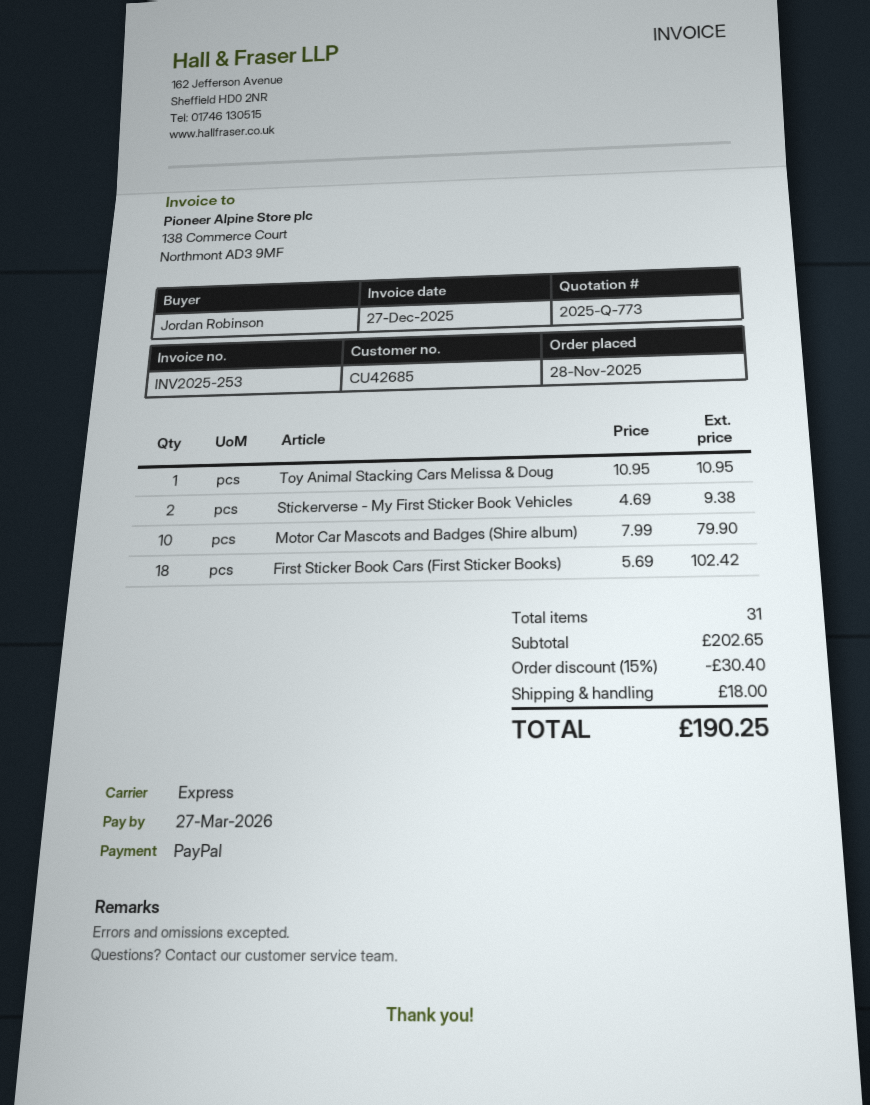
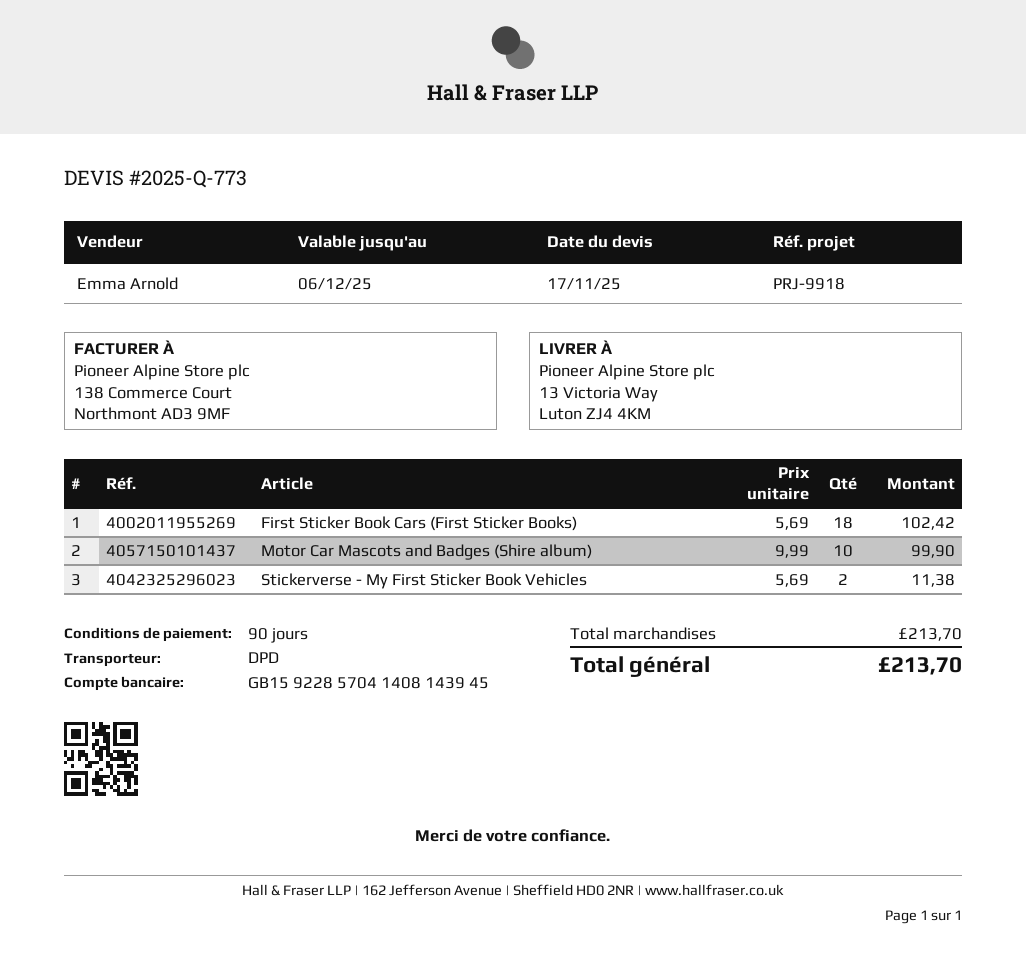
shipping method: express -> DPD
Toy Animal Stacking Cars Melissa & Doug: 1 x 10.95 = 10.95 -> none
Stickerverse - My First Sticker Book Vehicles: 2 x 4.69 = 9.38 -> 2 x 5.69 = 11.38
Motor Car Mascots and Badges (Shire album): 10 x 7.99 = 79.90 -> 10 x 9.99 = 99.90
subtotal: 202.65 -> 213.70
discount: 15% = 30.40 -> none
shipping: 18.00 -> none
total: 190.25 -> 213.70

